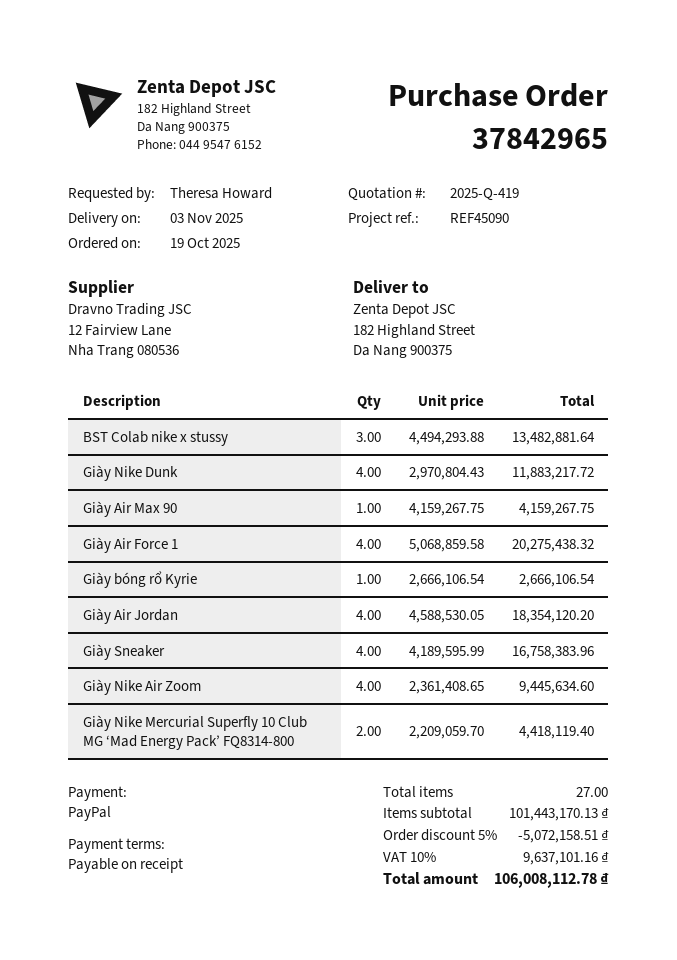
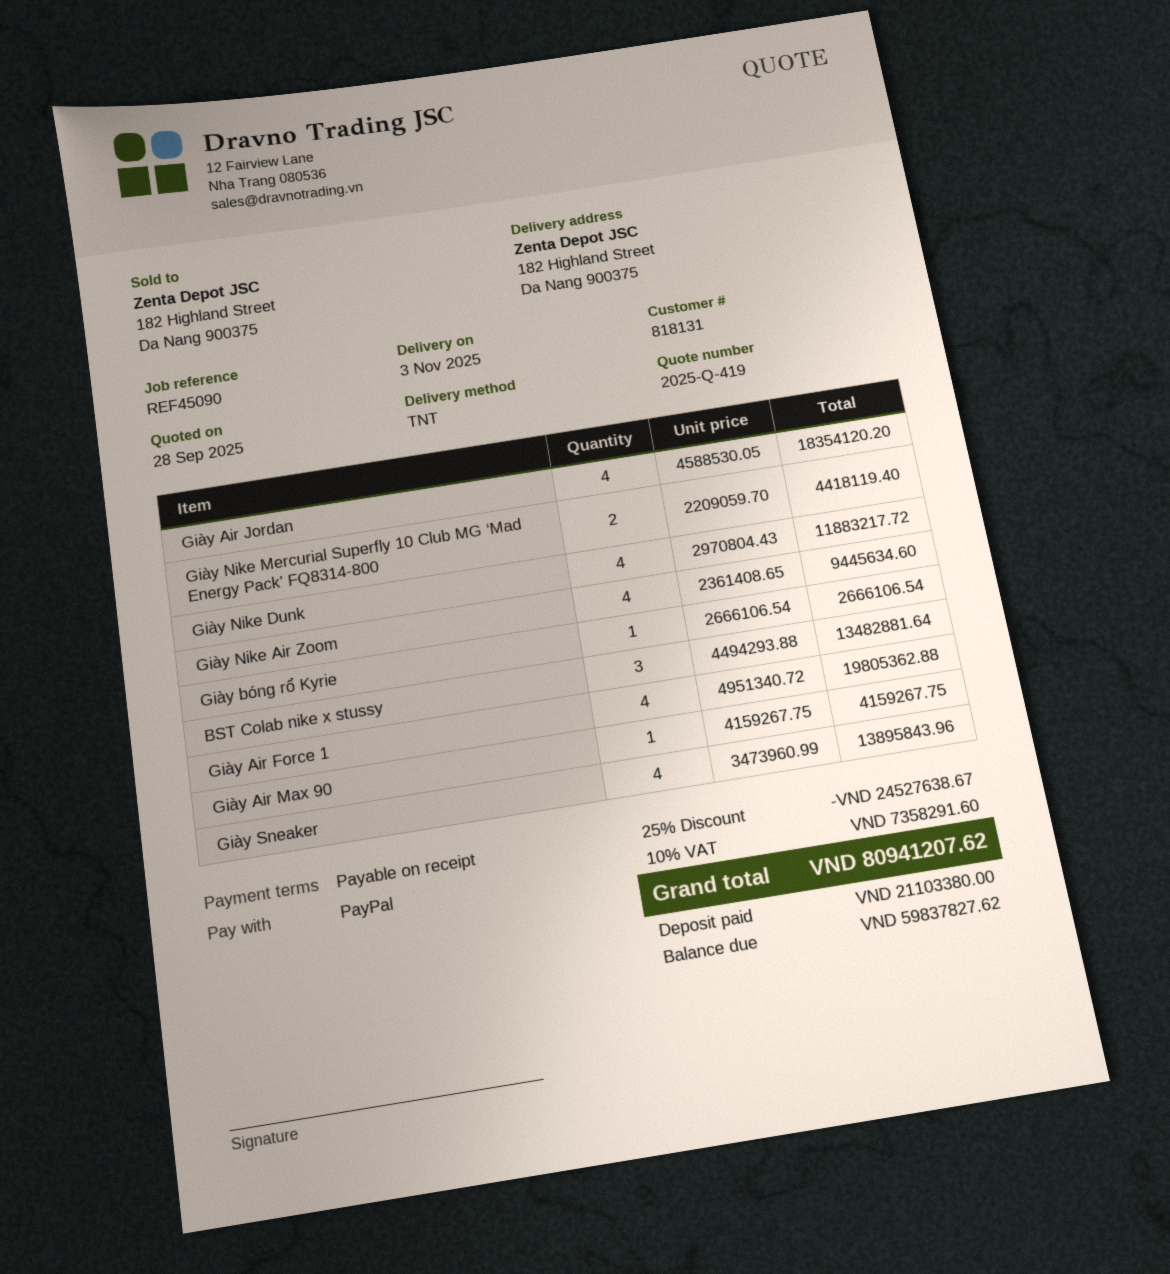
Giày Air Force 1: 4 x 5068859.58 = 20275438.32 -> 4 x 4951340.72 = 19805362.88
Giày Sneaker: 4 x 4189595.99 = 16758383.96 -> 4 x 3473960.99 = 13895843.96
discount: 5% = 5072158.51 -> 25% = 24527638.67
tax: 10% = 9637101.16 -> 10% = 7358291.60
total: 106008112.78 -> 80941207.62

